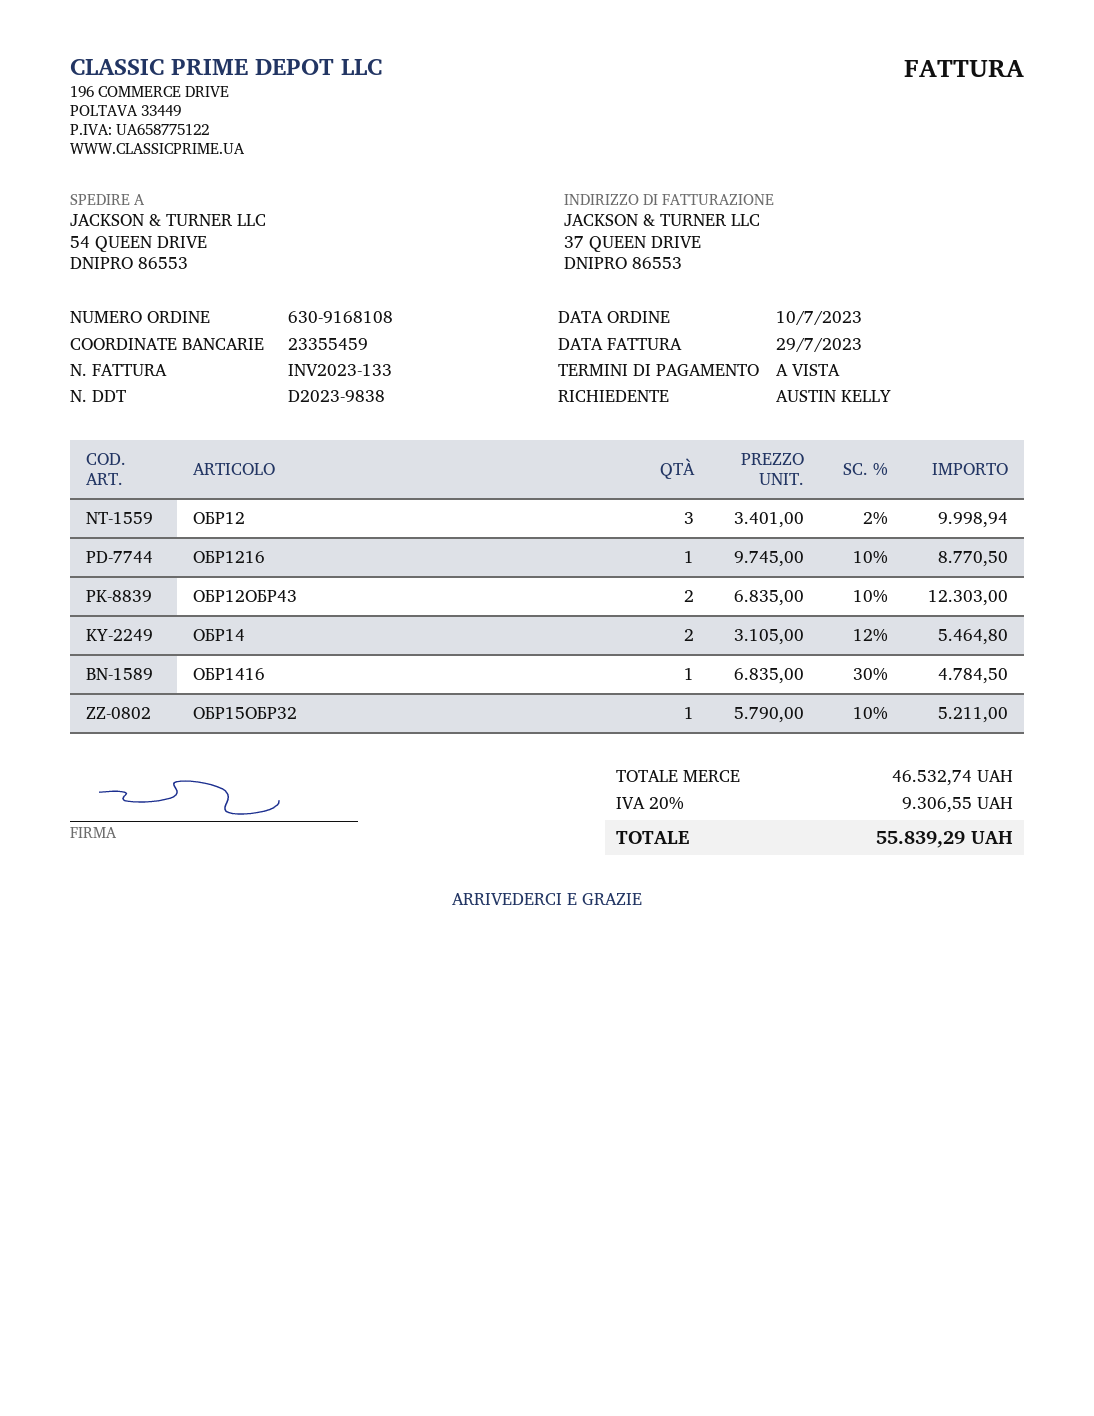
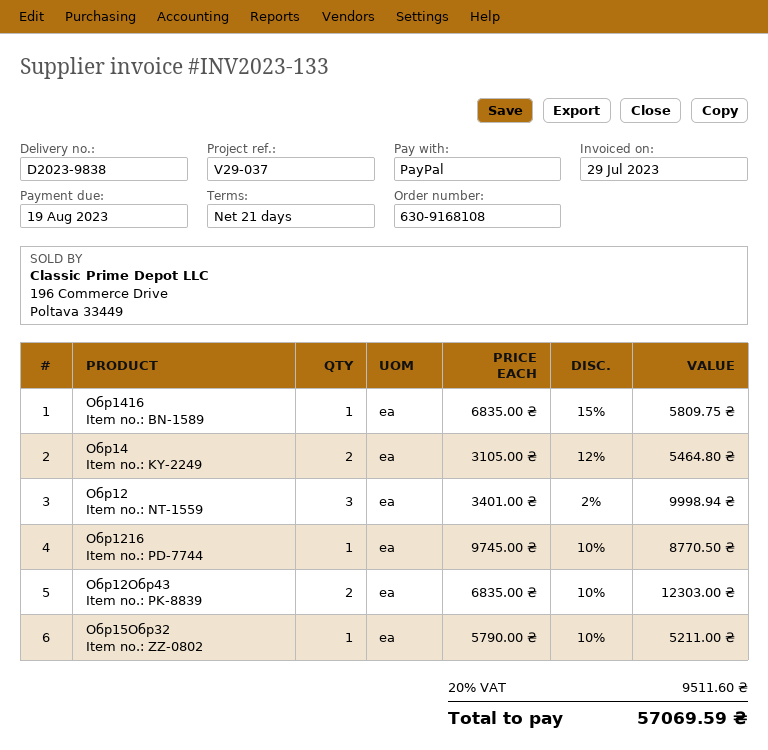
payment terms: on receipt -> 21 days
ОБР1416: 1 x 6835.00 - 30% = 4784.50 -> 1 x 6835.00 - 15% = 5809.75
tax: 20% = 9306.55 -> 20% = 9511.60
total: 55839.29 -> 57069.59

